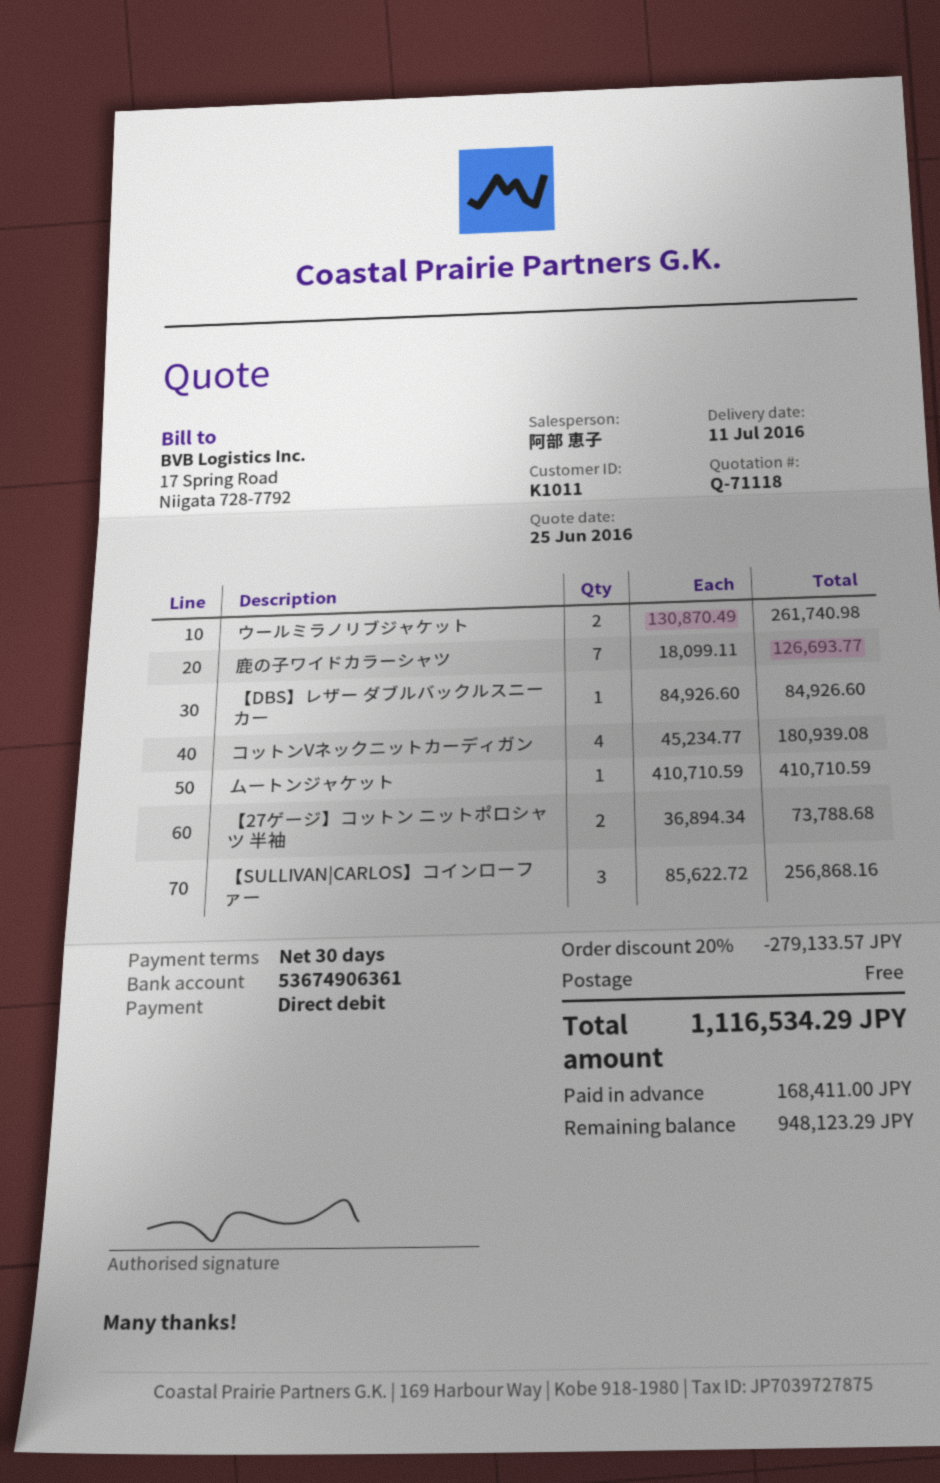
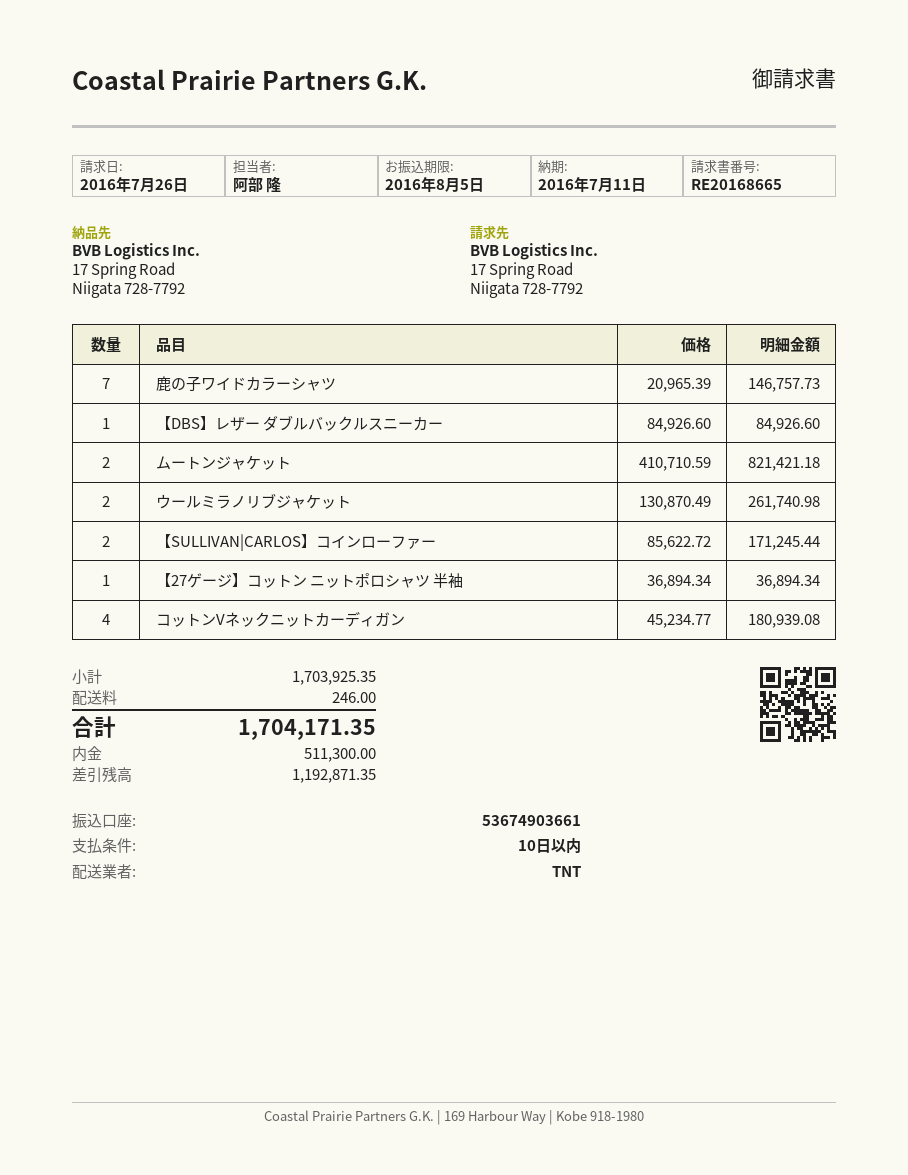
payment terms: 30 days -> 10 days
sales rep: 阿部 恵子 -> 阿部 隆
bank account: 53674906361 -> 53674903661
鹿の子ワイドカラーシャツ: 7 x 18099.11 = 126693.77 -> 7 x 20965.39 = 146757.73
ムートンジャケット: 1 x 410710.59 = 410710.59 -> 2 x 410710.59 = 821421.18
【27ゲージ】コットン ニットポロシャツ 半袖: 2 x 36894.34 = 73788.68 -> 1 x 36894.34 = 36894.34
【SULLIVAN|CARLOS】コインローファー: 3 x 85622.72 = 256868.16 -> 2 x 85622.72 = 171245.44
discount: 20% = 279133.57 -> none
shipping: 0.00 -> 246.00
total: 1116534.29 -> 1704171.35
deposit: 168411.00 -> 511300.00
balance: 948123.29 -> 1192871.35

